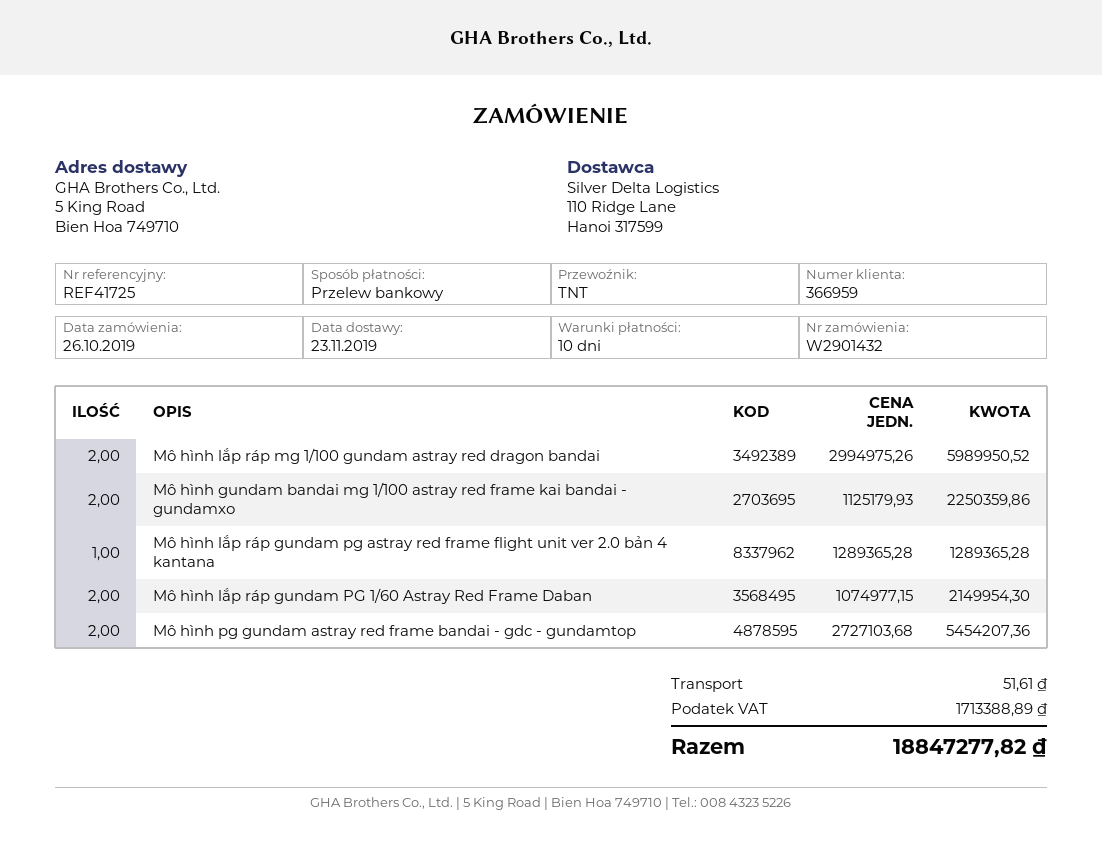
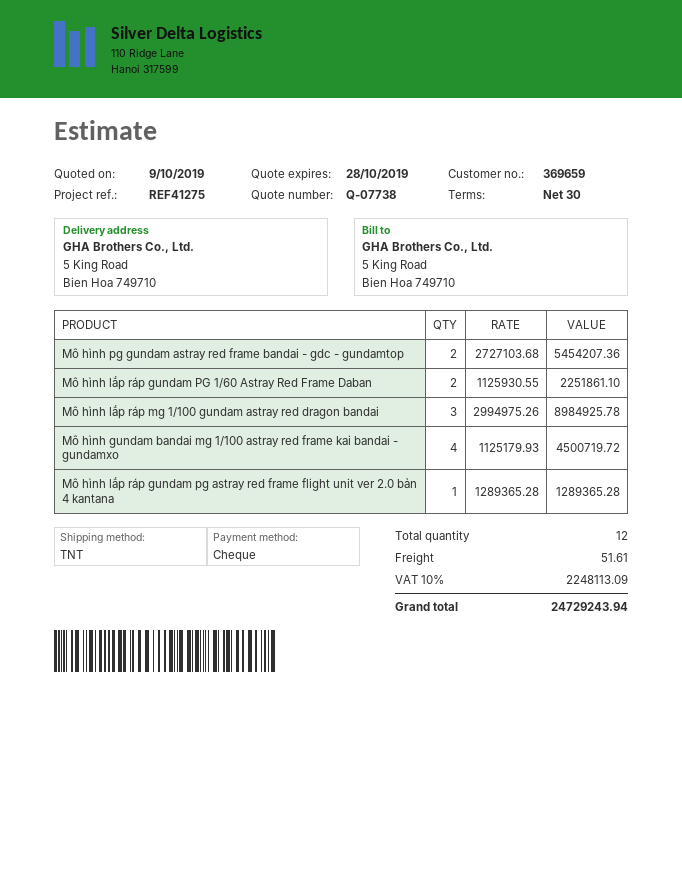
payment terms: 10 days -> 30 days
customer number: 366959 -> 369659
reference: REF41725 -> REF41275
payment method: bank transfer -> cheque
Mô hình lắp ráp mg 1/100 gundam astray red dragon bandai: 2 x 2994975.26 = 5989950.52 -> 3 x 2994975.26 = 8984925.78
Mô hình gundam bandai mg 1/100 astray red frame kai bandai - gundamxo: 2 x 1125179.93 = 2250359.86 -> 4 x 1125179.93 = 4500719.72
Mô hình lắp ráp gundam PG 1/60 Astray Red Frame Daban: 2 x 1074977.15 = 2149954.30 -> 2 x 1125930.55 = 2251861.10
tax: 1713388.89 -> 2248113.09
total: 18847277.82 -> 24729243.94

